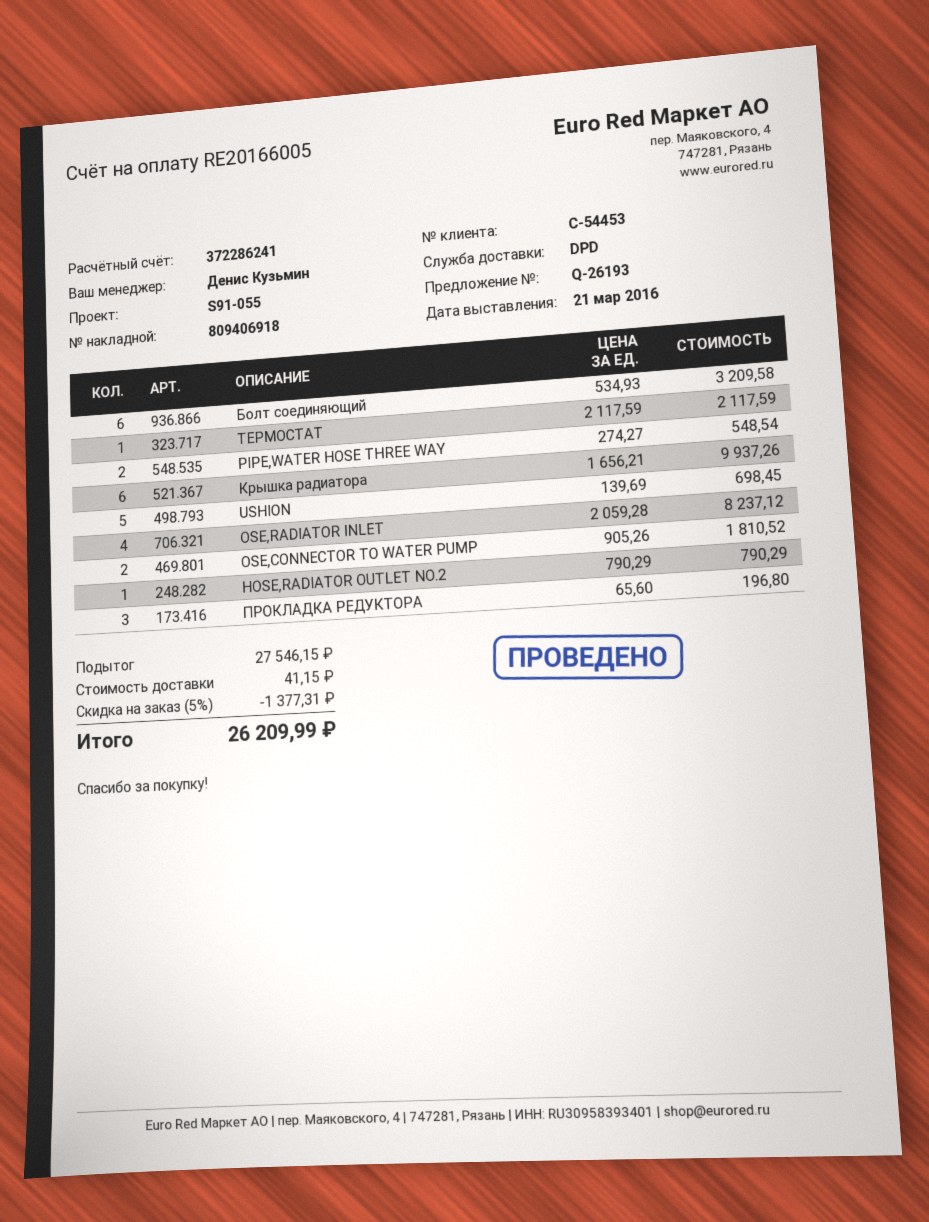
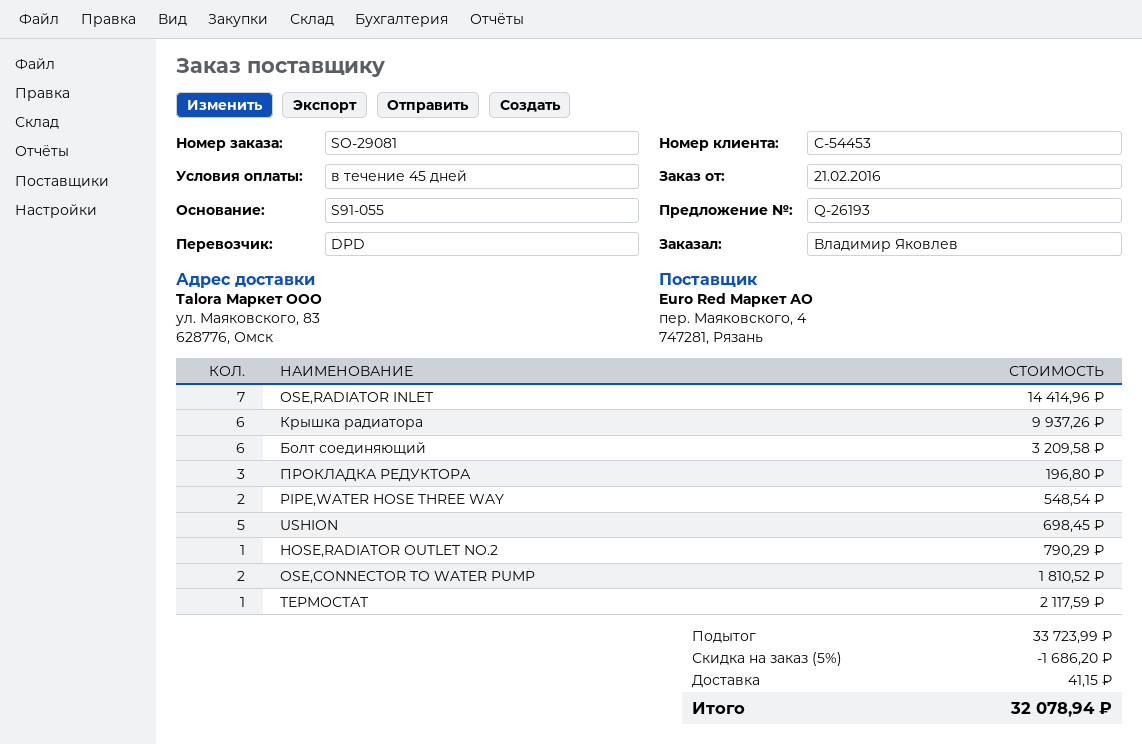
OSE,RADIATOR INLET: 4 for 8237.12 -> 7 for 14414.96
subtotal: 27546.15 -> 33723.99
discount: 5% = 1377.31 -> 5% = 1686.20
total: 26209.99 -> 32078.94

